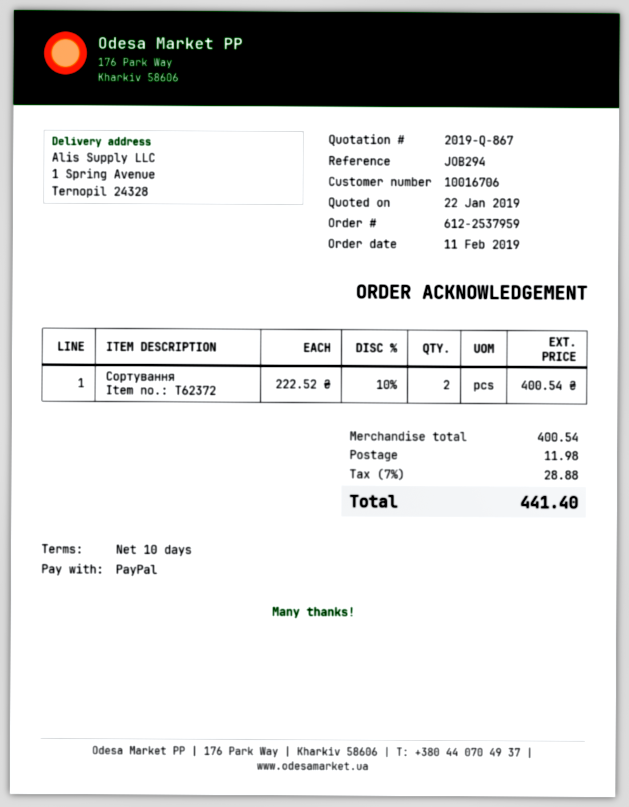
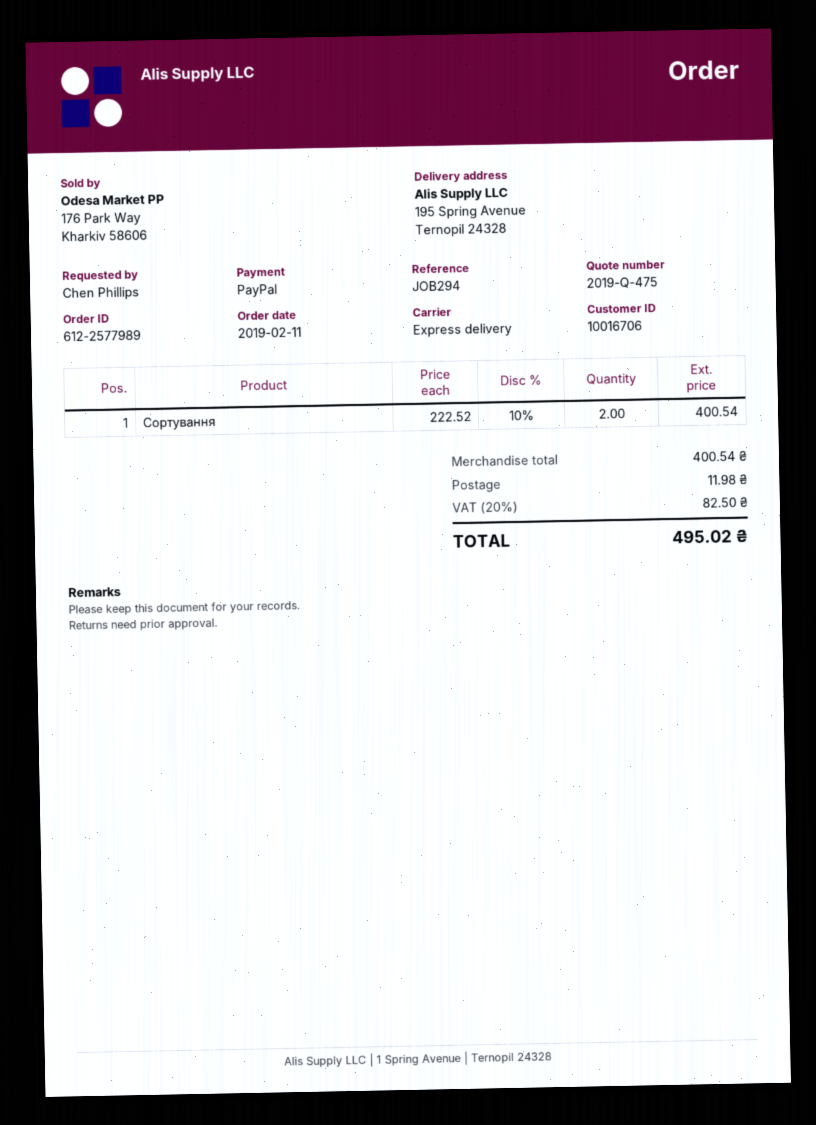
quote number: 2019-Q-867 -> 2019-Q-475
order number: 612-2537959 -> 612-2577989
ship to: 1 Spring Avenue, Ternopil 24328 -> 195 Spring Avenue, Ternopil 24328
tax: 7% = 28.88 -> 20% = 82.50
total: 441.40 -> 495.02

